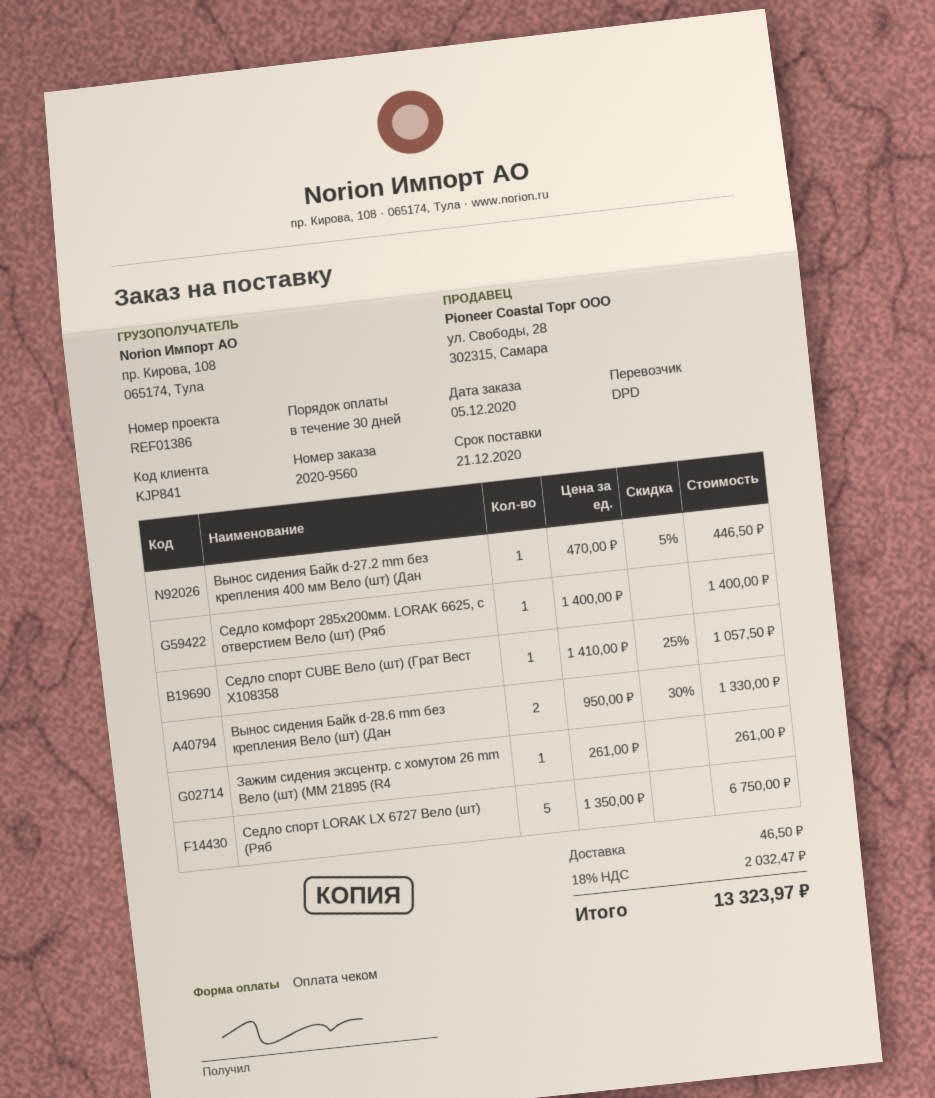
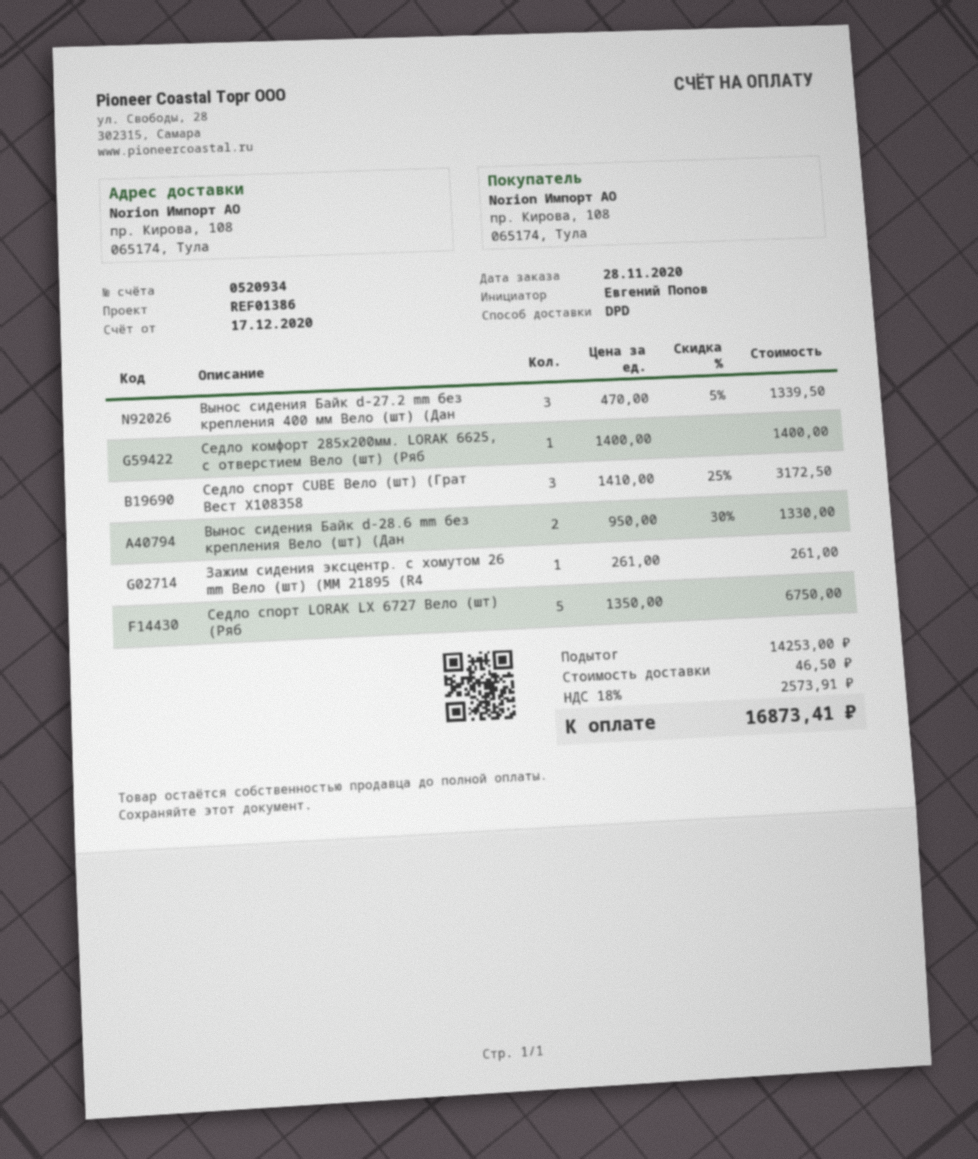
order date: 2020-12-05 -> 2020-11-28
Вынос сидения Байк d-27.2 mm без крепления 400 мм Вело (шт) (Дан: 1 x 470.00 - 5% = 446.50 -> 3 x 470.00 - 5% = 1339.50
Седло спорт CUBE Вело (шт) (Грат Вест Х108358: 1 x 1410.00 - 25% = 1057.50 -> 3 x 1410.00 - 25% = 3172.50
tax: 18% = 2032.47 -> 18% = 2573.91
total: 13323.97 -> 16873.41

